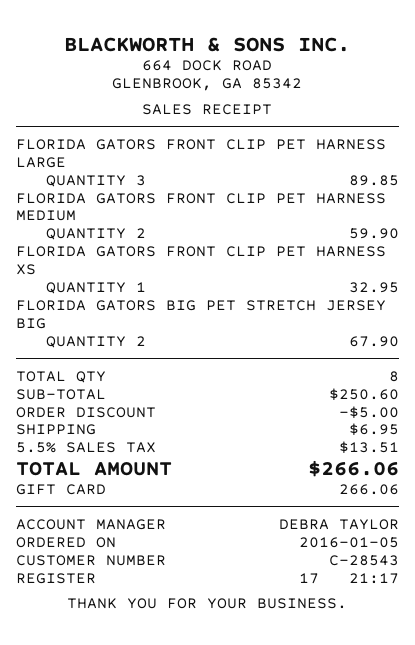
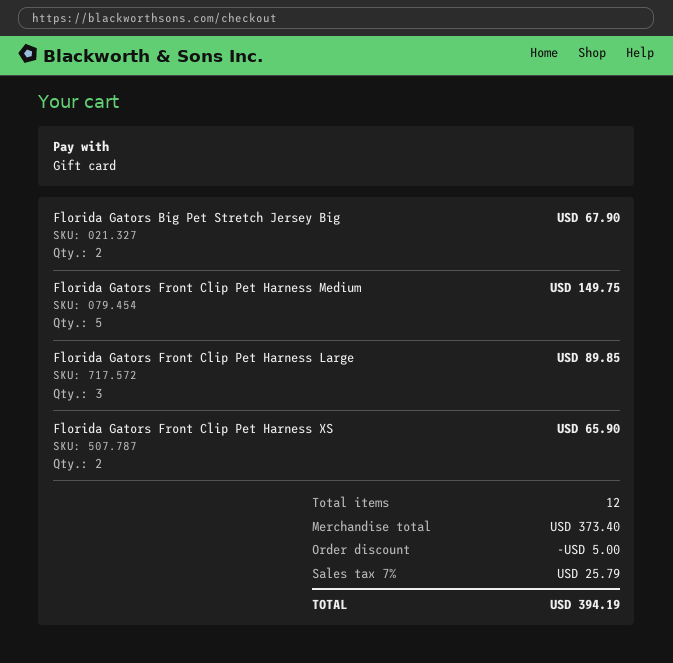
FLORIDA GATORS FRONT CLIP PET HARNESS MEDIUM: 2 for 59.90 -> 5 for 149.75
FLORIDA GATORS FRONT CLIP PET HARNESS XS: 1 for 32.95 -> 2 for 65.90
total quantity: 8 -> 12
subtotal: 250.60 -> 373.40
shipping: 6.95 -> none
tax: 5.5% = 13.51 -> 7% = 25.79
total: 266.06 -> 394.19

